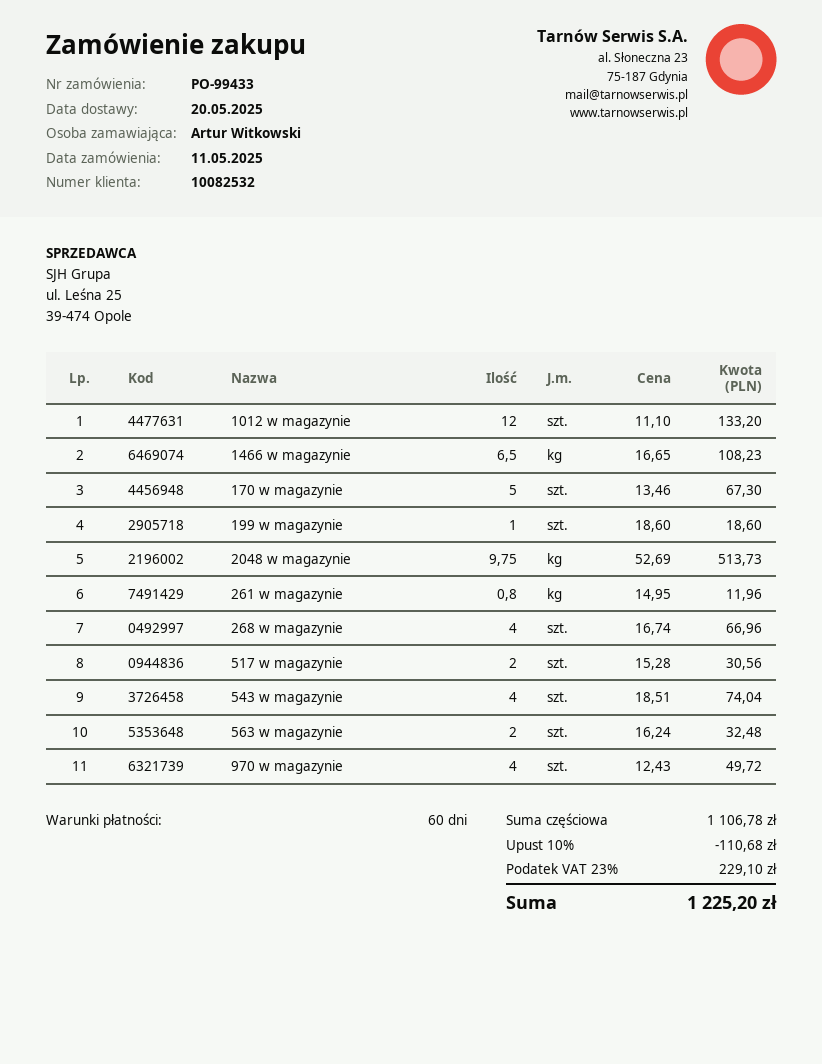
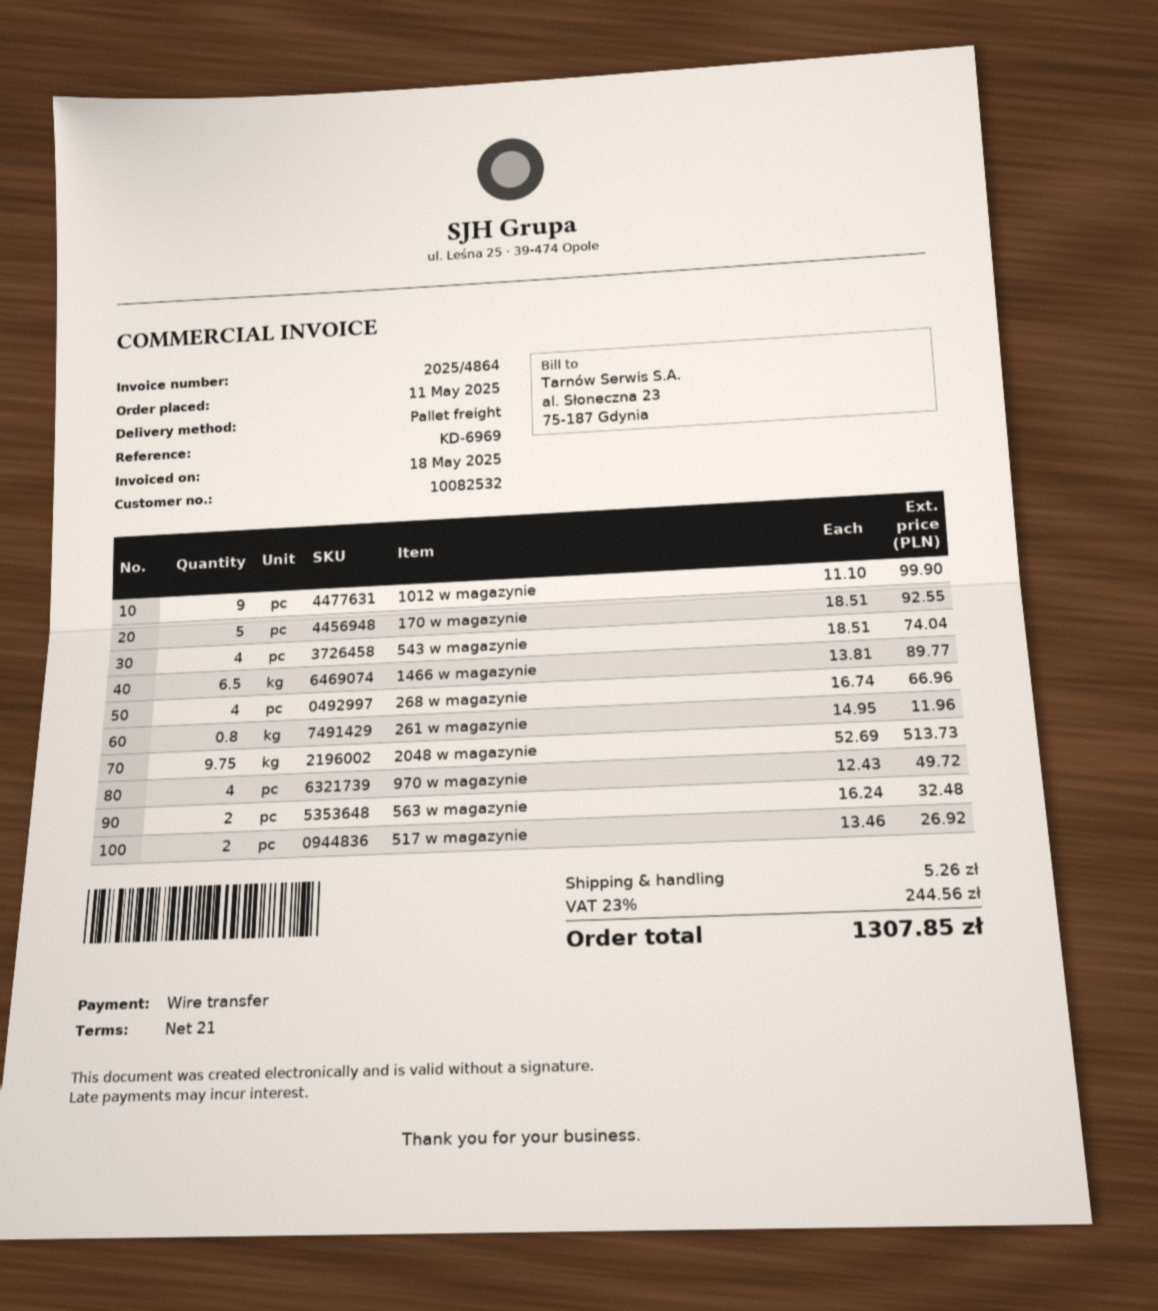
payment terms: 60 days -> 21 days
1012 w magazynie: 12 x 11.10 = 133.20 -> 9 x 11.10 = 99.90
1466 w magazynie: 6.5 x 16.65 = 108.23 -> 6.5 x 13.81 = 89.77
170 w magazynie: 5 x 13.46 = 67.30 -> 5 x 18.51 = 92.55
199 w magazynie: 1 x 18.60 = 18.60 -> none
517 w magazynie: 2 x 15.28 = 30.56 -> 2 x 13.46 = 26.92
discount: 10% = 110.68 -> none
shipping: none -> 5.26
tax: 23% = 229.10 -> 23% = 244.56
total: 1225.20 -> 1307.85

